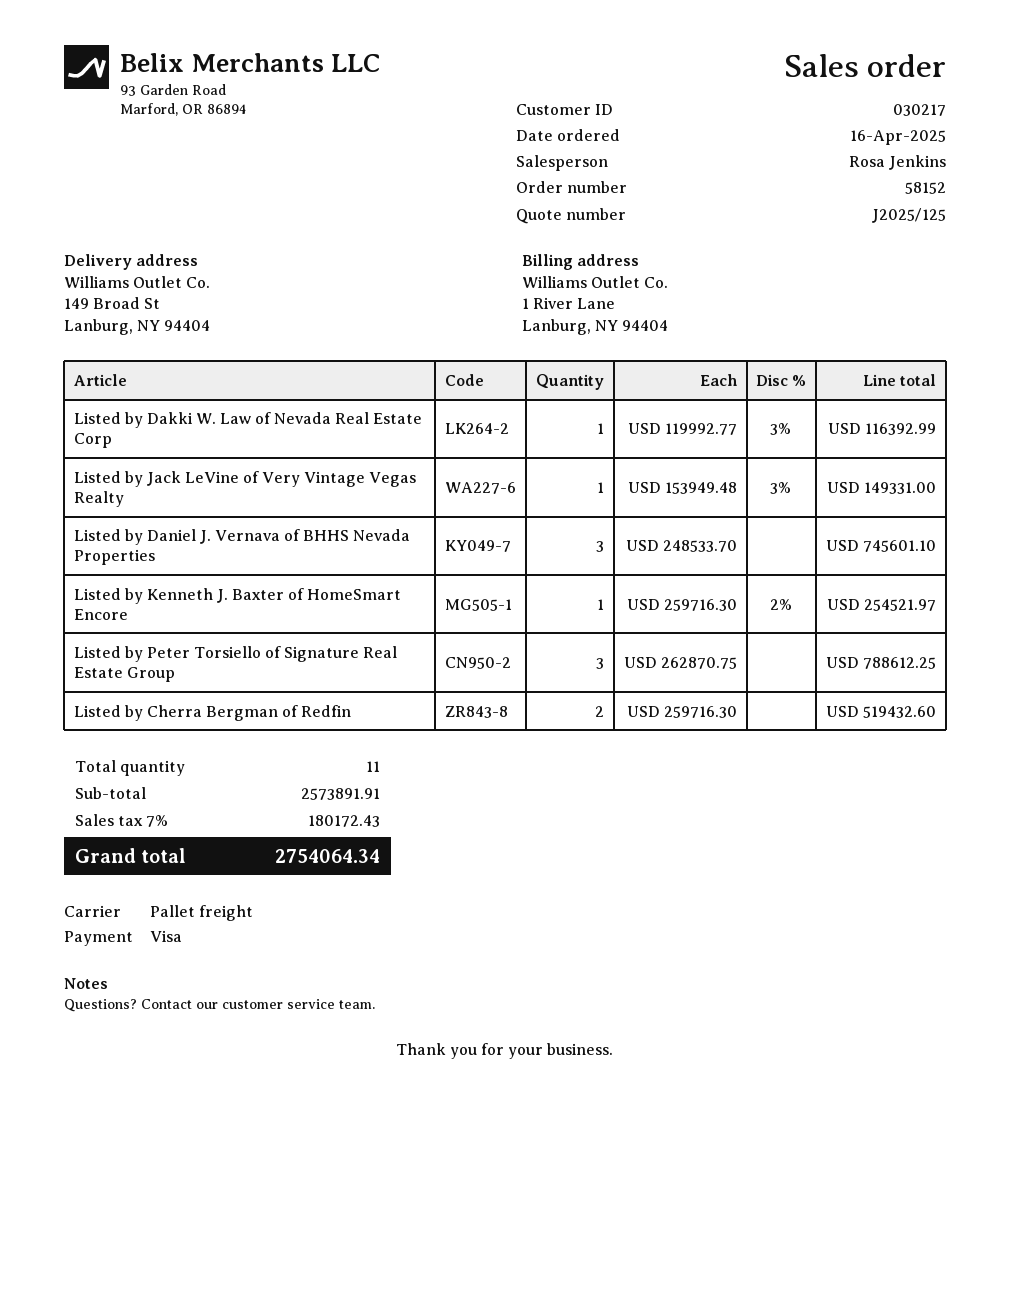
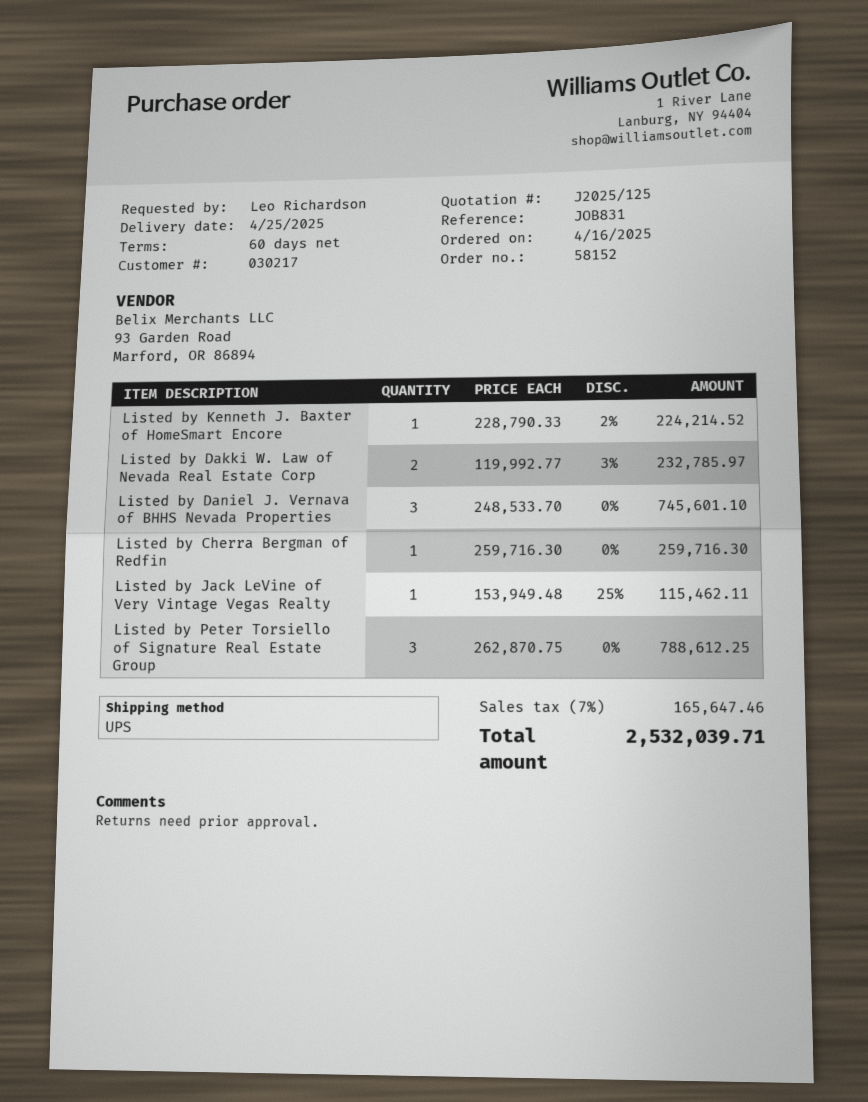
shipping method: pallet freight -> UPS
Listed by Dakki W. Law of Nevada Real Estate Corp: 1 x 119992.77 - 3% = 116392.99 -> 2 x 119992.77 - 3% = 232785.97
Listed by Jack LeVine of Very Vintage Vegas Realty: 1 x 153949.48 - 3% = 149331.00 -> 1 x 153949.48 - 25% = 115462.11
Listed by Kenneth J. Baxter of HomeSmart Encore: 1 x 259716.30 - 2% = 254521.97 -> 1 x 228790.33 - 2% = 224214.52
Listed by Cherra Bergman of Redfin: 2 x 259716.30 = 519432.60 -> 1 x 259716.30 = 259716.30
tax: 7% = 180172.43 -> 7% = 165647.46
total: 2754064.34 -> 2532039.71

